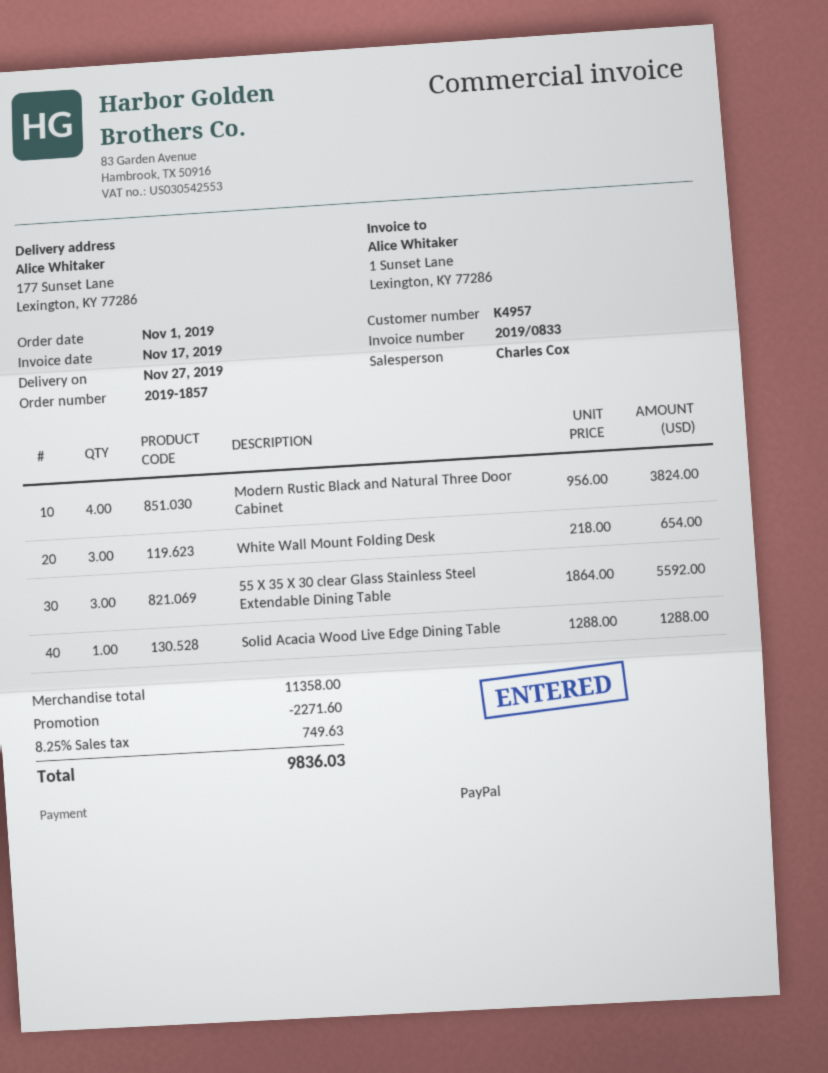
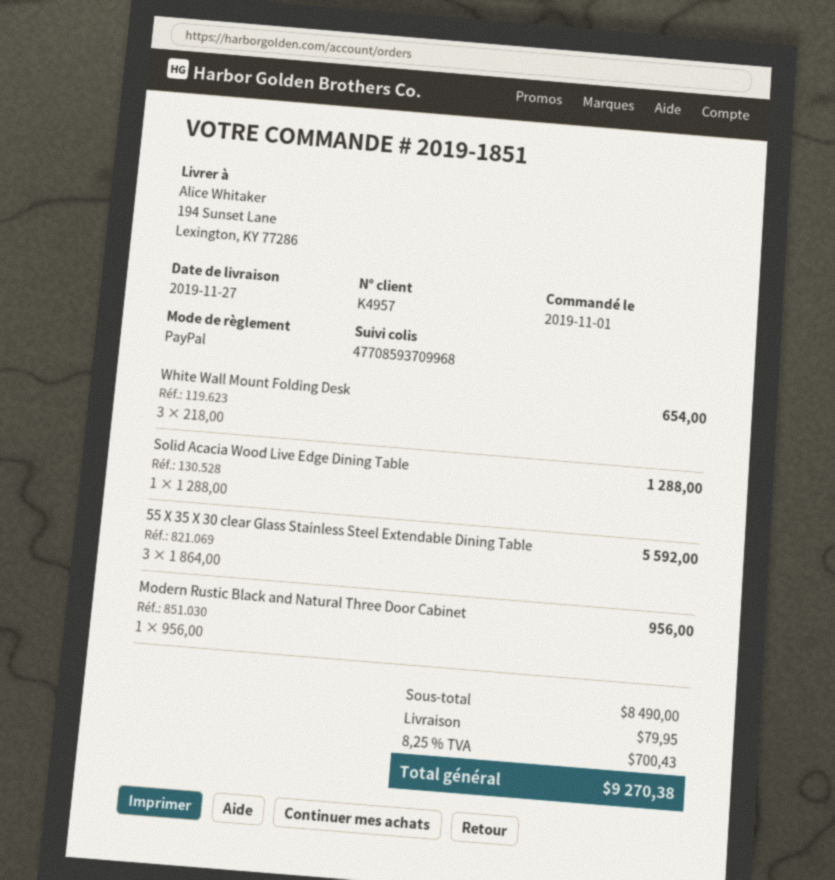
order number: 2019-1857 -> 2019-1851
ship to: 177 Sunset Lane, Lexington, KY 77286 -> 194 Sunset Lane, Lexington, KY 77286
Modern Rustic Black and Natural Three Door Cabinet: 4 x 956.00 = 3824.00 -> 1 x 956.00 = 956.00
subtotal: 11358.00 -> 8490.00
discount: 2271.60 -> none
shipping: none -> 79.95
tax: 8.25% = 749.63 -> 8.25% = 700.43
total: 9836.03 -> 9270.38

